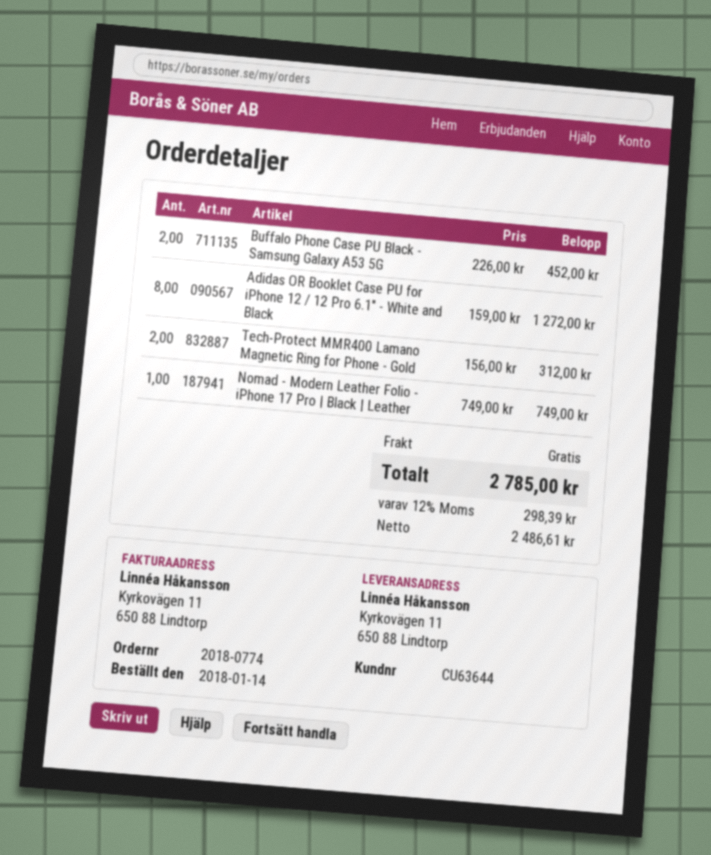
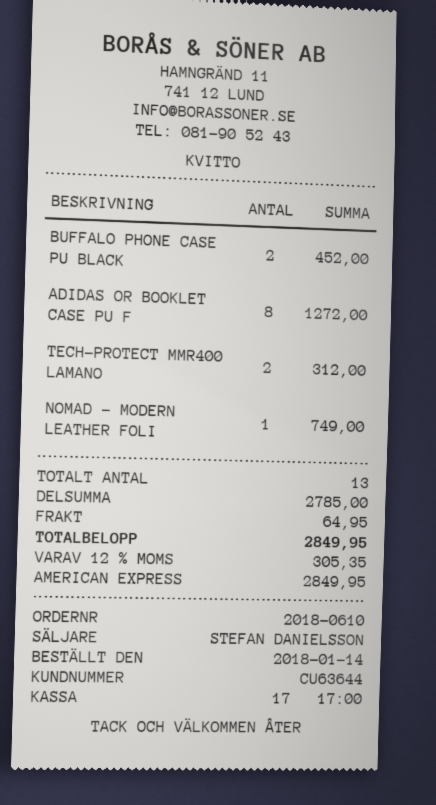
order number: 2018-0774 -> 2018-0610
shipping: 0.00 -> 64.95
tax: 12% = 298.39 -> 12% = 305.35
total: 2785.00 -> 2849.95

